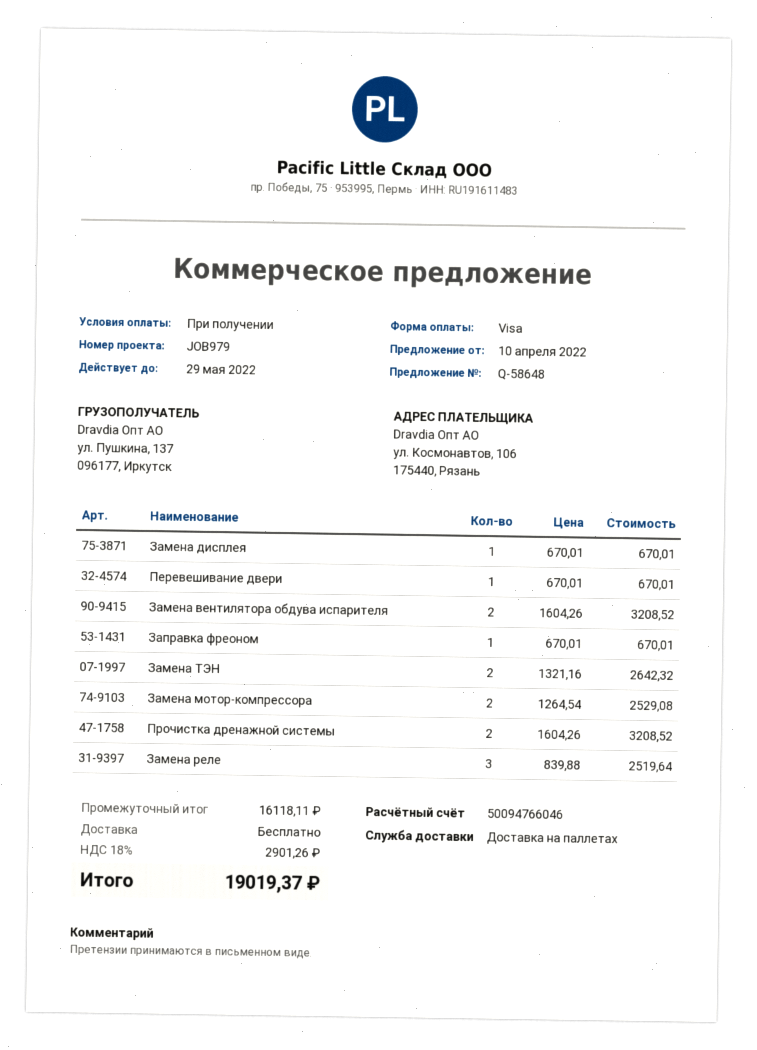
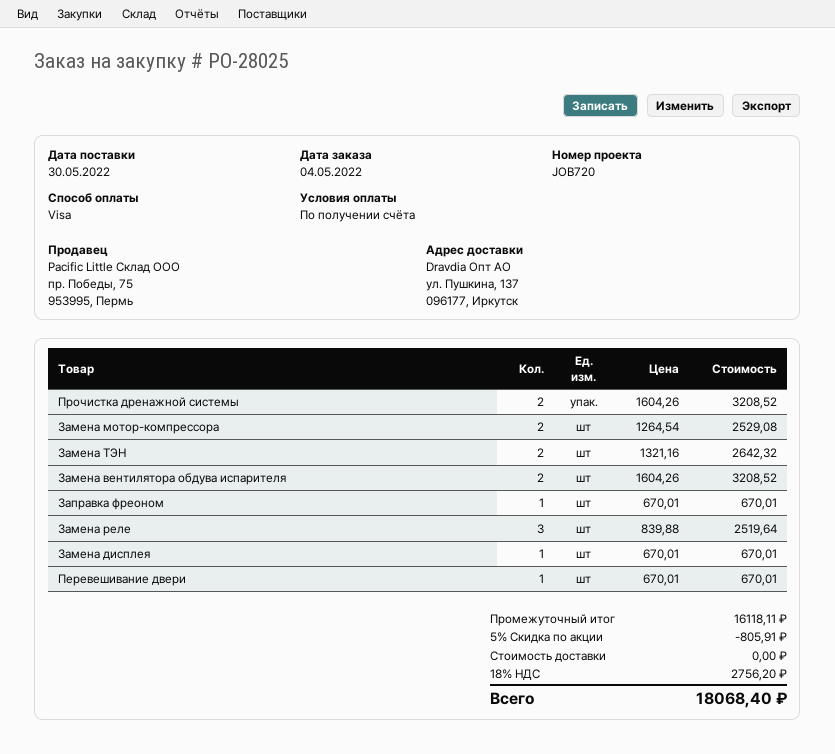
reference: JOB979 -> JOB720
discount: none -> 5% = 805.91
tax: 18% = 2901.26 -> 18% = 2756.20
total: 19019.37 -> 18068.40

